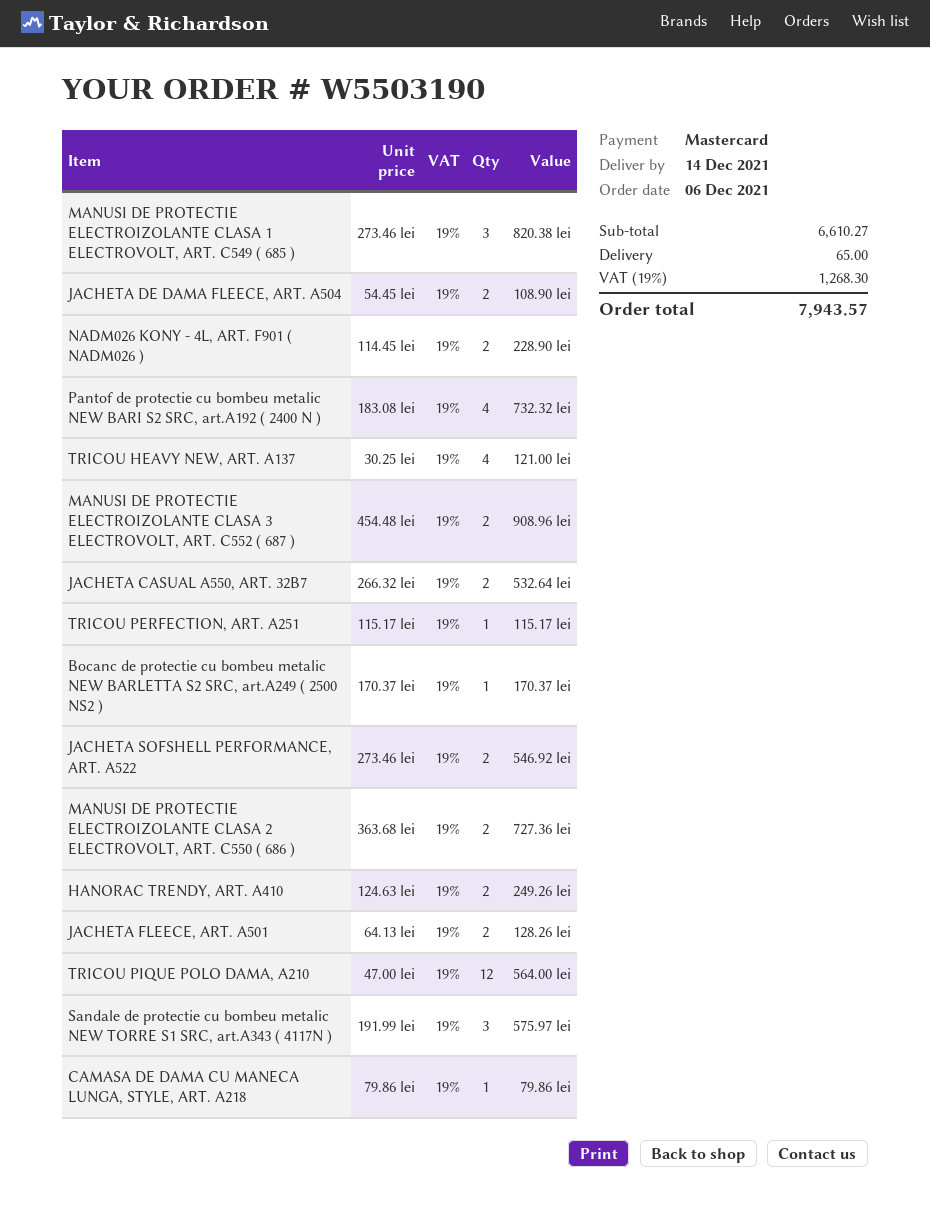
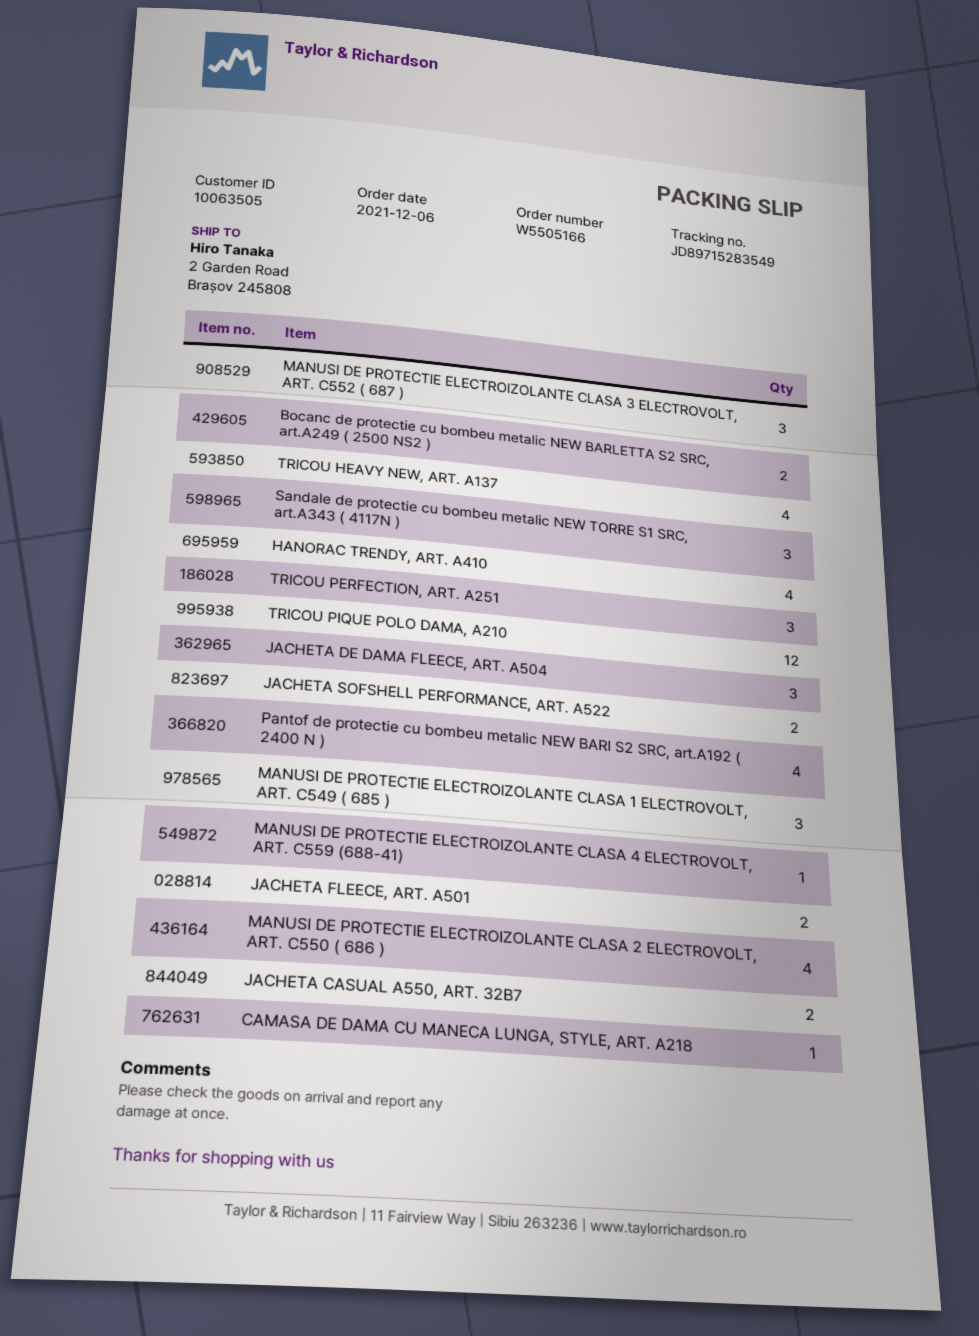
order number: W5503190 -> W5505166
JACHETA DE DAMA FLEECE, ART. A504: 2 -> 3
NADM026 KONY - 4L, ART. F901 ( NADM026 ): 2 -> none
MANUSI DE PROTECTIE ELECTROIZOLANTE CLASA 3 ELECTROVOLT, ART. C552 ( 687 ): 2 -> 3
TRICOU PERFECTION, ART. A251: 1 -> 3
Bocanc de protectie cu bombeu metalic NEW BARLETTA S2 SRC, art.A249 ( 2500 NS2 ): 1 -> 2
MANUSI DE PROTECTIE ELECTROIZOLANTE CLASA 2 ELECTROVOLT, ART. C550 ( 686 ): 2 -> 4
HANORAC TRENDY, ART. A410: 2 -> 4
MANUSI DE PROTECTIE ELECTROIZOLANTE CLASA 4 ELECTROVOLT, ART. C559 (688-41): none -> 1

